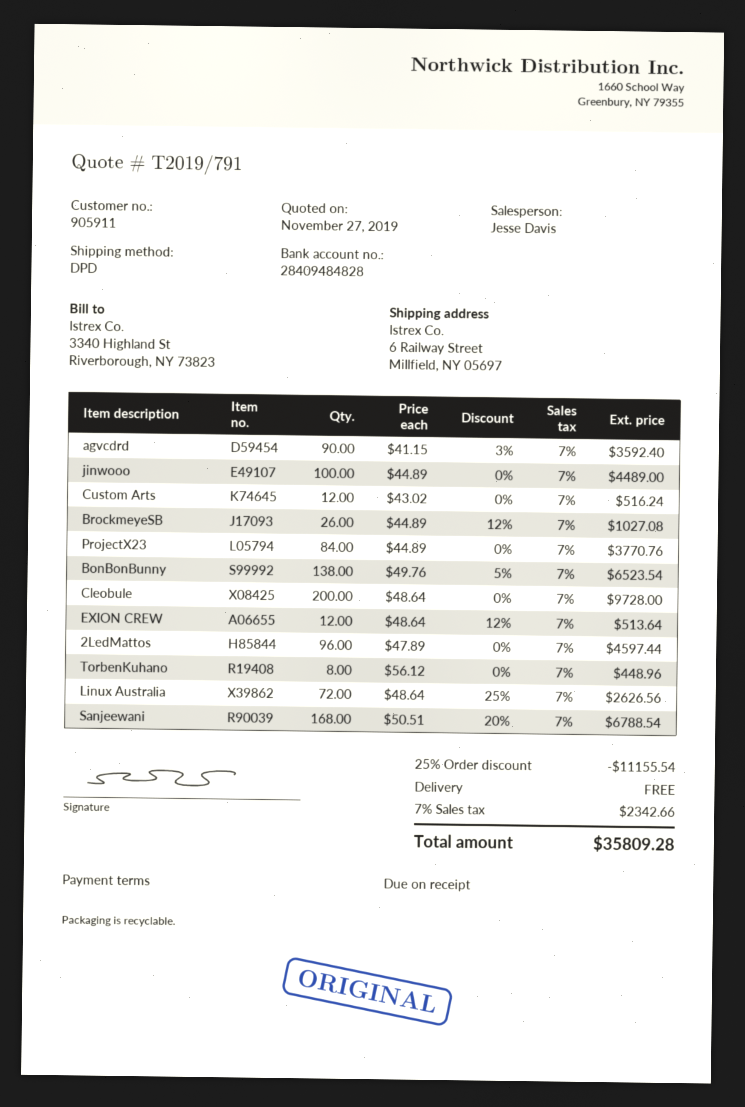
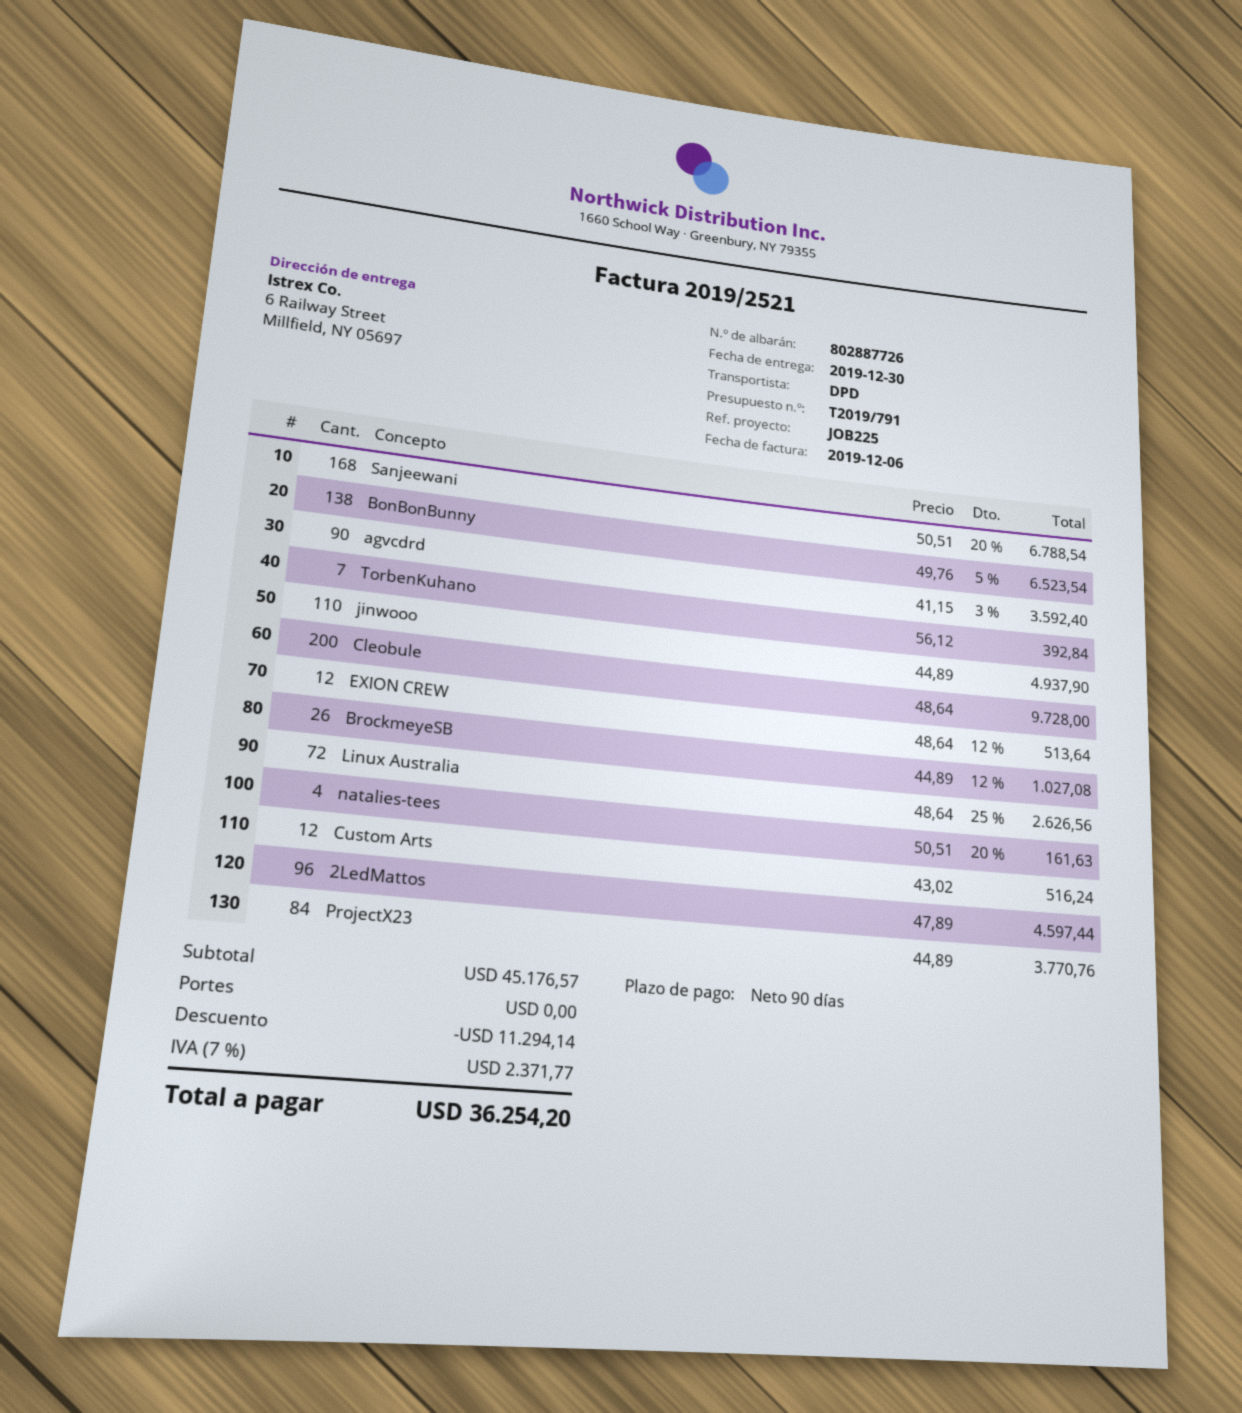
payment terms: on receipt -> 90 days
jinwooo: 100 x 44.89 = 4489.00 -> 110 x 44.89 = 4937.90
TorbenKuhano: 8 x 56.12 = 448.96 -> 7 x 56.12 = 392.84
natalies-tees: none -> 4 x 50.51 - 20% = 161.63
discount: 11155.54 -> 11294.14
tax: 7% = 2342.66 -> 7% = 2371.77
total: 35809.28 -> 36254.20

